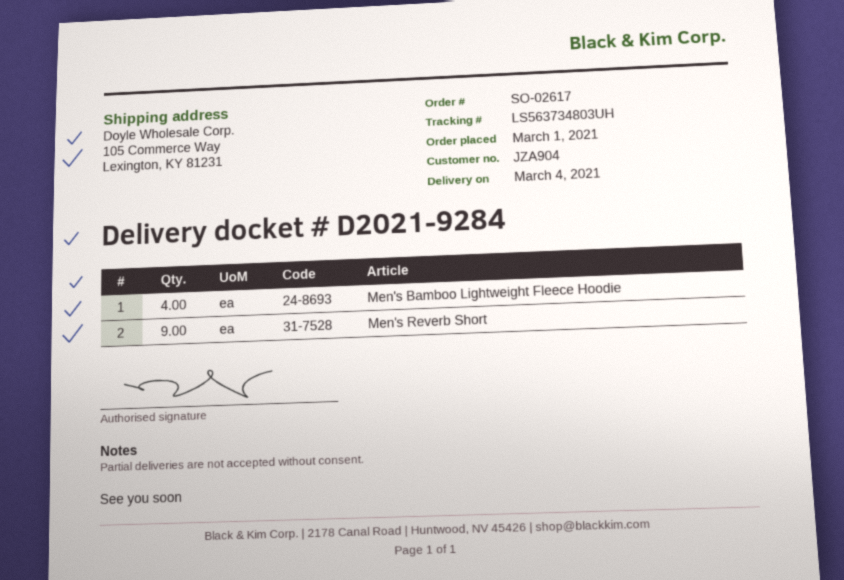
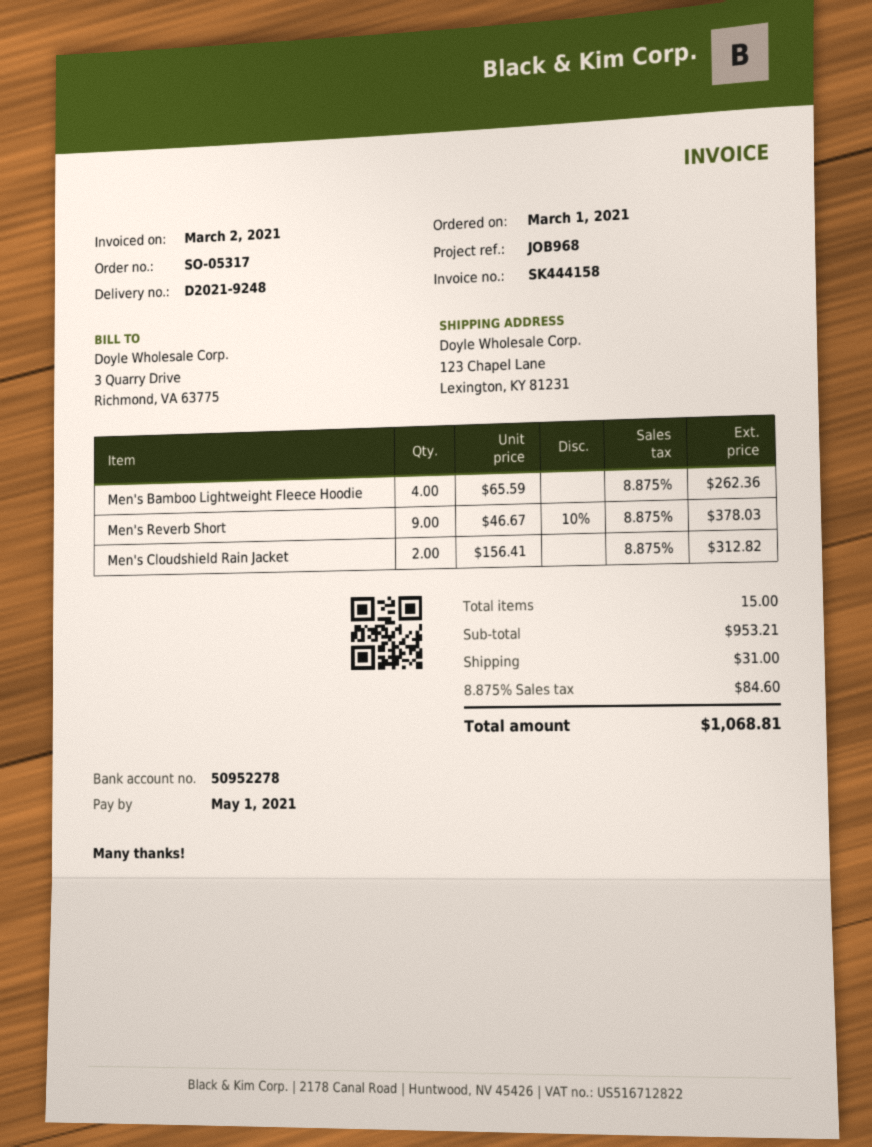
order number: SO-02617 -> SO-05317
delivery note number: D2021-9284 -> D2021-9248
ship to: 105 Commerce Way, Lexington, KY 81231 -> 123 Chapel Lane, Lexington, KY 81231
Men's Cloudshield Rain Jacket: none -> 2

